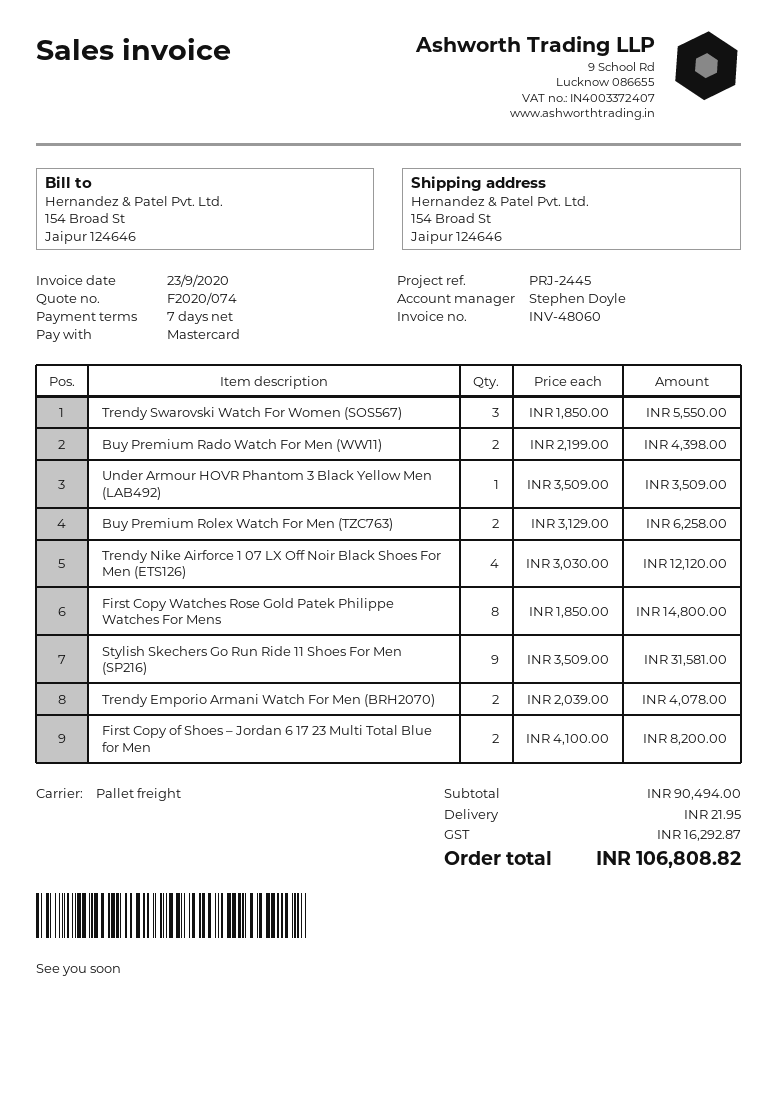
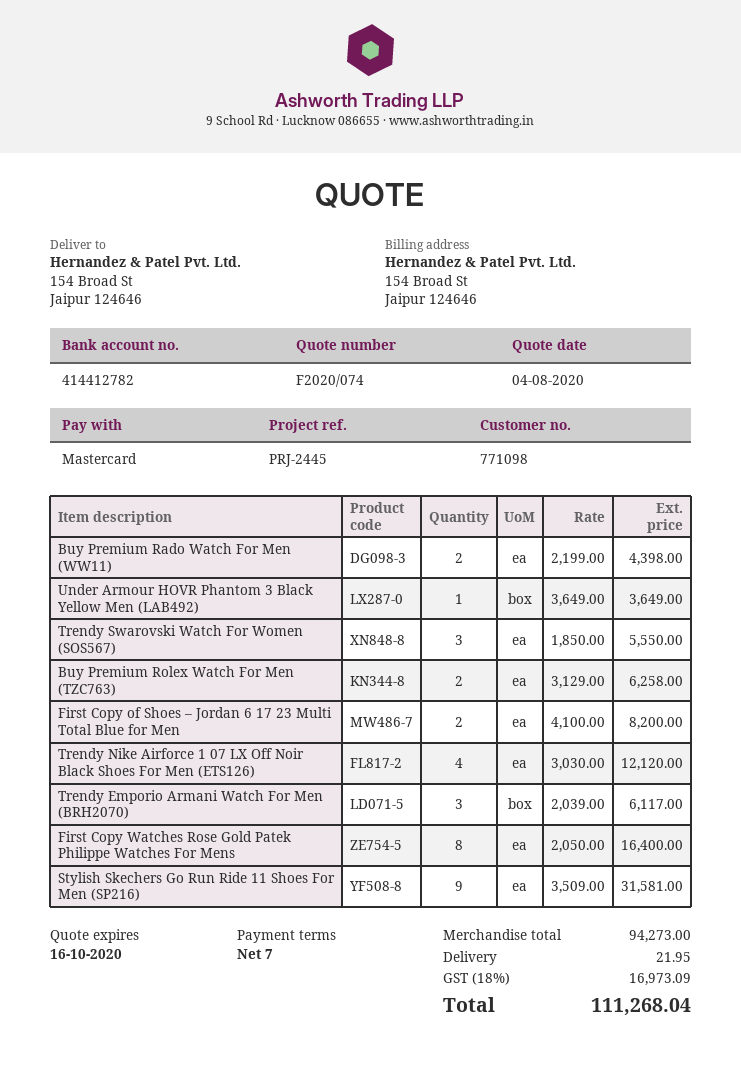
Under Armour HOVR Phantom 3 Black Yellow Men (LAB492): 1 x 3509.00 = 3509.00 -> 1 x 3649.00 = 3649.00
First Copy Watches Rose Gold Patek Philippe Watches For Mens: 8 x 1850.00 = 14800.00 -> 8 x 2050.00 = 16400.00
Trendy Emporio Armani Watch For Men (BRH2070): 2 x 2039.00 = 4078.00 -> 3 x 2039.00 = 6117.00
subtotal: 90494.00 -> 94273.00
tax: 16292.87 -> 16973.09
total: 106808.82 -> 111268.04

